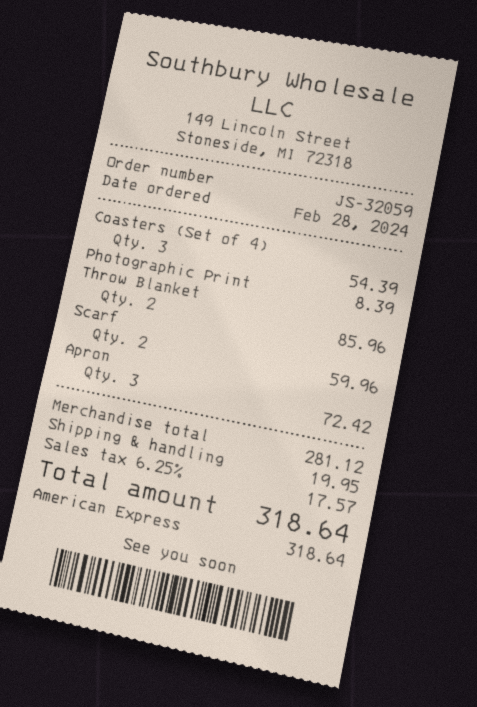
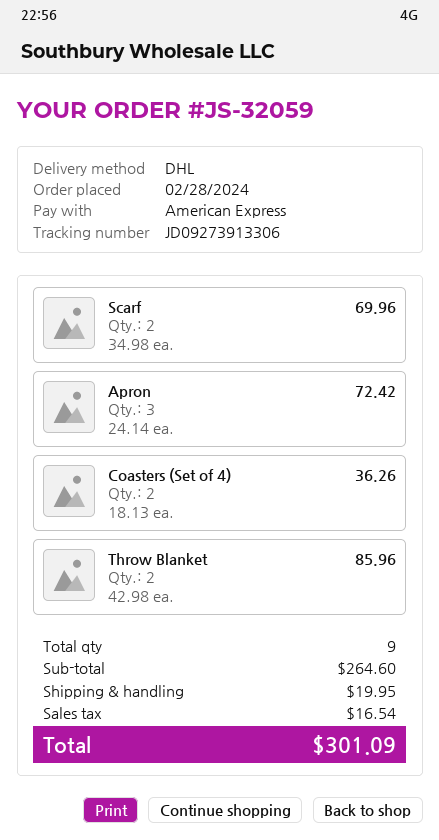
Coasters (Set of 4): 3 for 54.39 -> 2 for 36.26
Photographic Print: 1 for 8.39 -> none
Scarf: 2 for 59.96 -> 2 for 69.96
subtotal: 281.12 -> 264.60
tax: 17.57 -> 16.54
total: 318.64 -> 301.09

